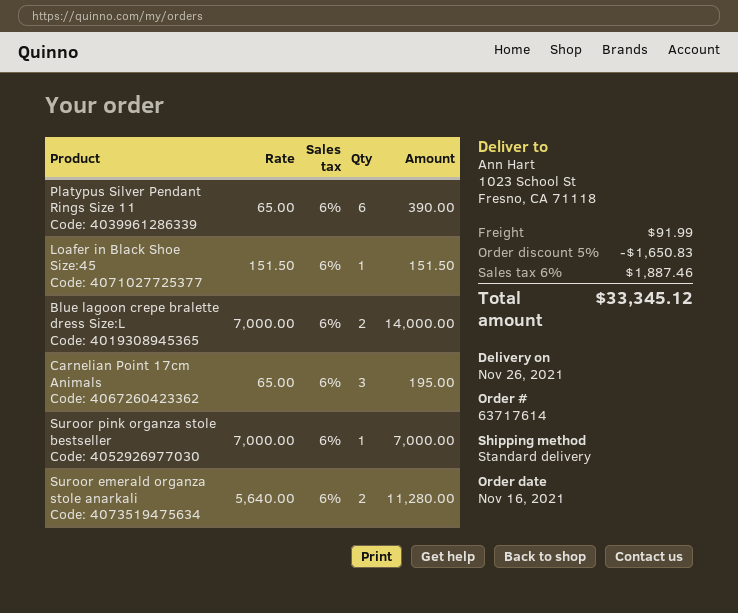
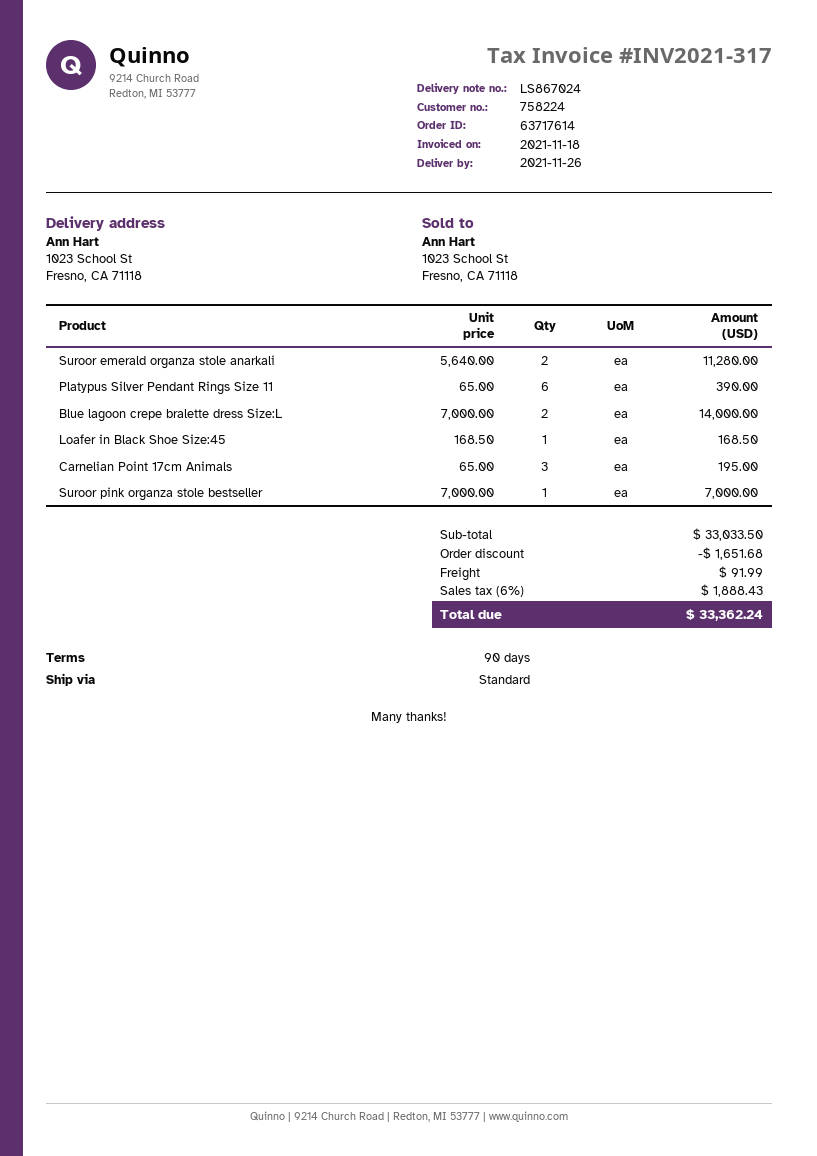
Loafer in Black Shoe Size:45: 1 x 151.50 = 151.50 -> 1 x 168.50 = 168.50
discount: 1650.83 -> 1651.68
tax: 6% = 1887.46 -> 6% = 1888.43
total: 33345.12 -> 33362.24

